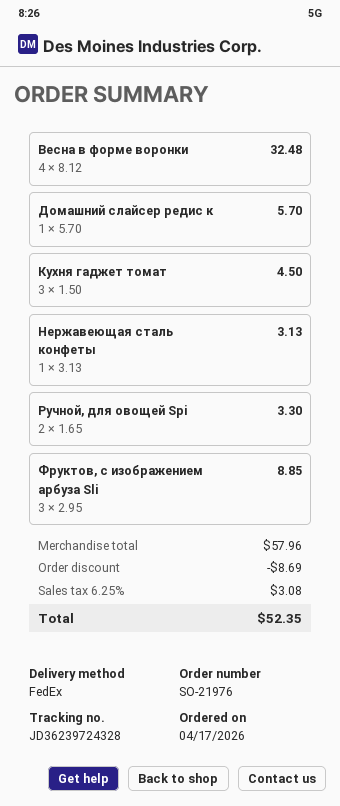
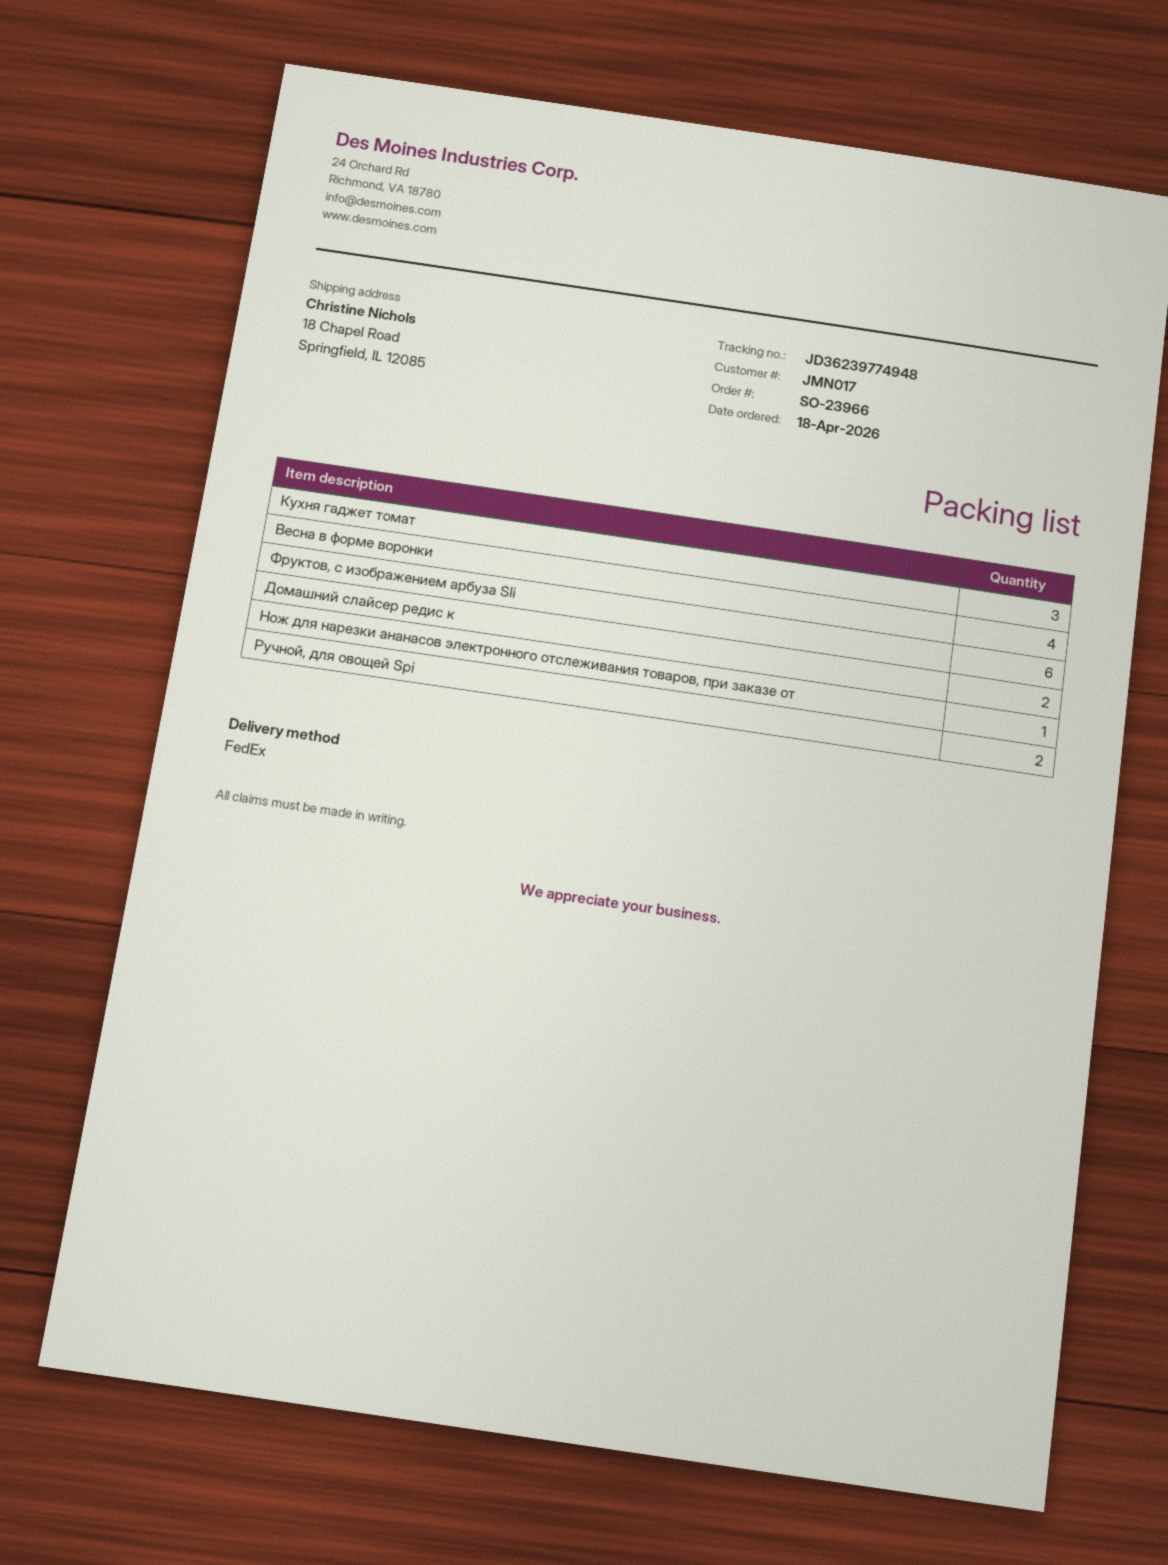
order number: SO-21976 -> SO-23966
order date: 2026-04-17 -> 2026-04-18
tracking number: JD36239724328 -> JD36239774948
Домашний слайсер редис к: 1 -> 2
Нержавеющая сталь конфеты: 1 -> none
Фруктов, с изображением арбуза Sli: 3 -> 6
Нож для нарезки ананасов электронного отслеживания товаров, при заказе от: none -> 1

